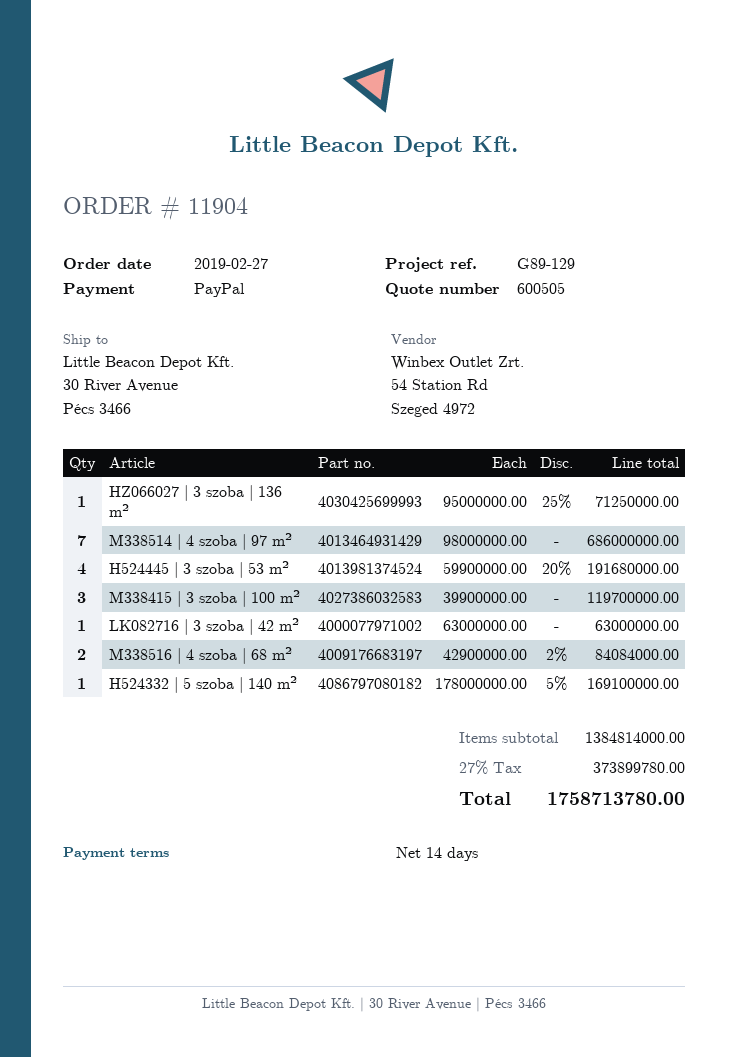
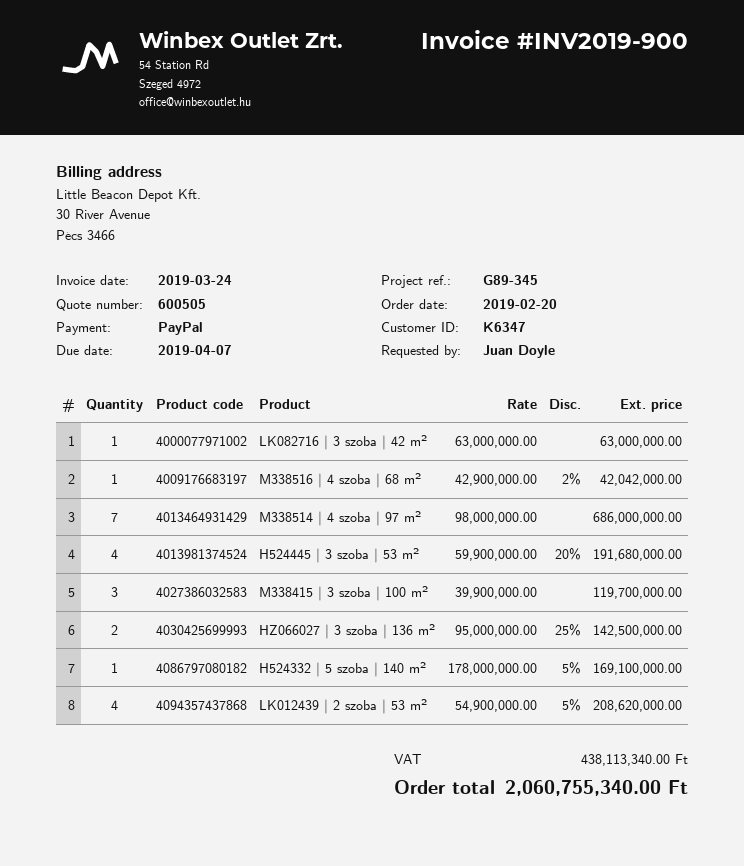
order date: 2019-02-27 -> 2019-02-20
reference: G89-129 -> G89-345
HZ066027 | 3 szoba | 136 m²: 1 x 95000000.00 - 25% = 71250000.00 -> 2 x 95000000.00 - 25% = 142500000.00
M338516 | 4 szoba | 68 m²: 2 x 42900000.00 - 2% = 84084000.00 -> 1 x 42900000.00 - 2% = 42042000.00
LK012439 | 2 szoba | 53 m²: none -> 4 x 54900000.00 - 5% = 208620000.00
tax: 373899780.00 -> 438113340.00
total: 1758713780.00 -> 2060755340.00

